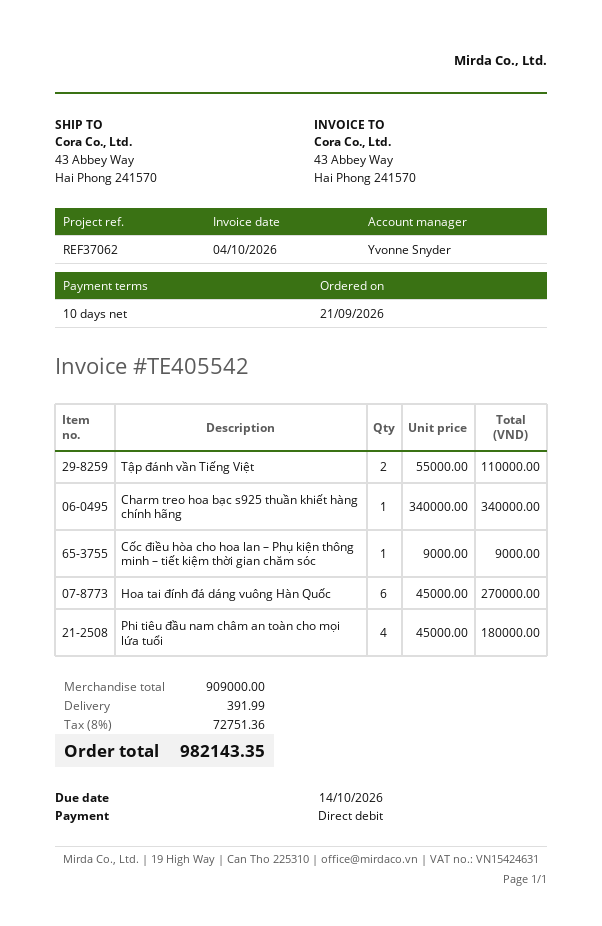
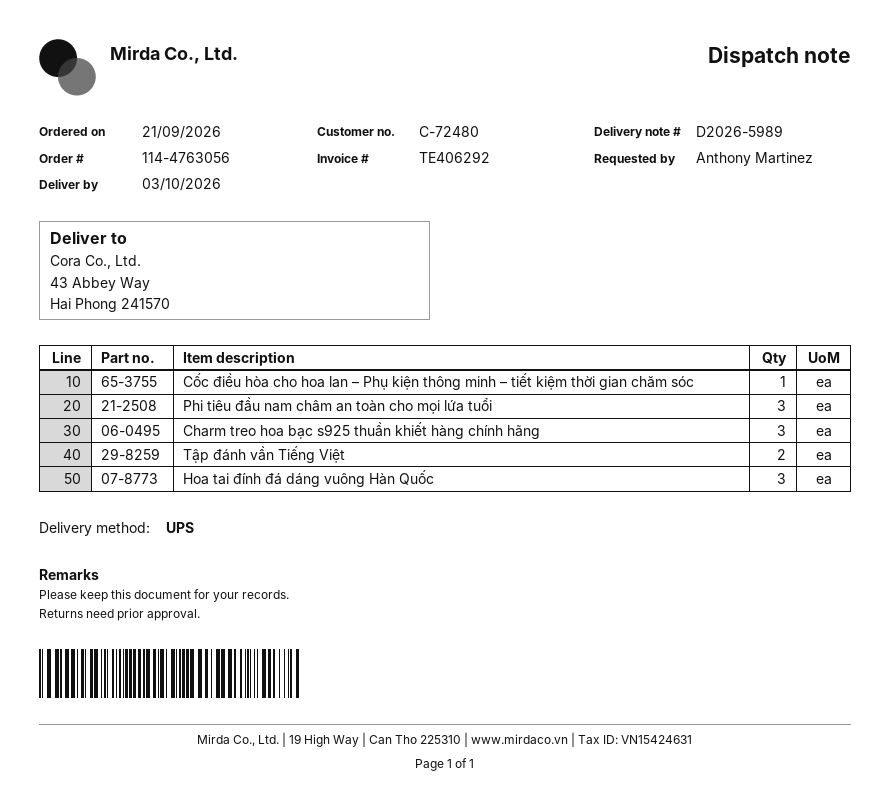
invoice number: TE405542 -> TE406292
Charm treo hoa bạc s925 thuần khiết hàng chính hãng: 1 -> 3
Hoa tai đính đá dáng vuông Hàn Quốc: 6 -> 3
Phi tiêu đầu nam châm an toàn cho mọi lứa tuổi: 4 -> 3

